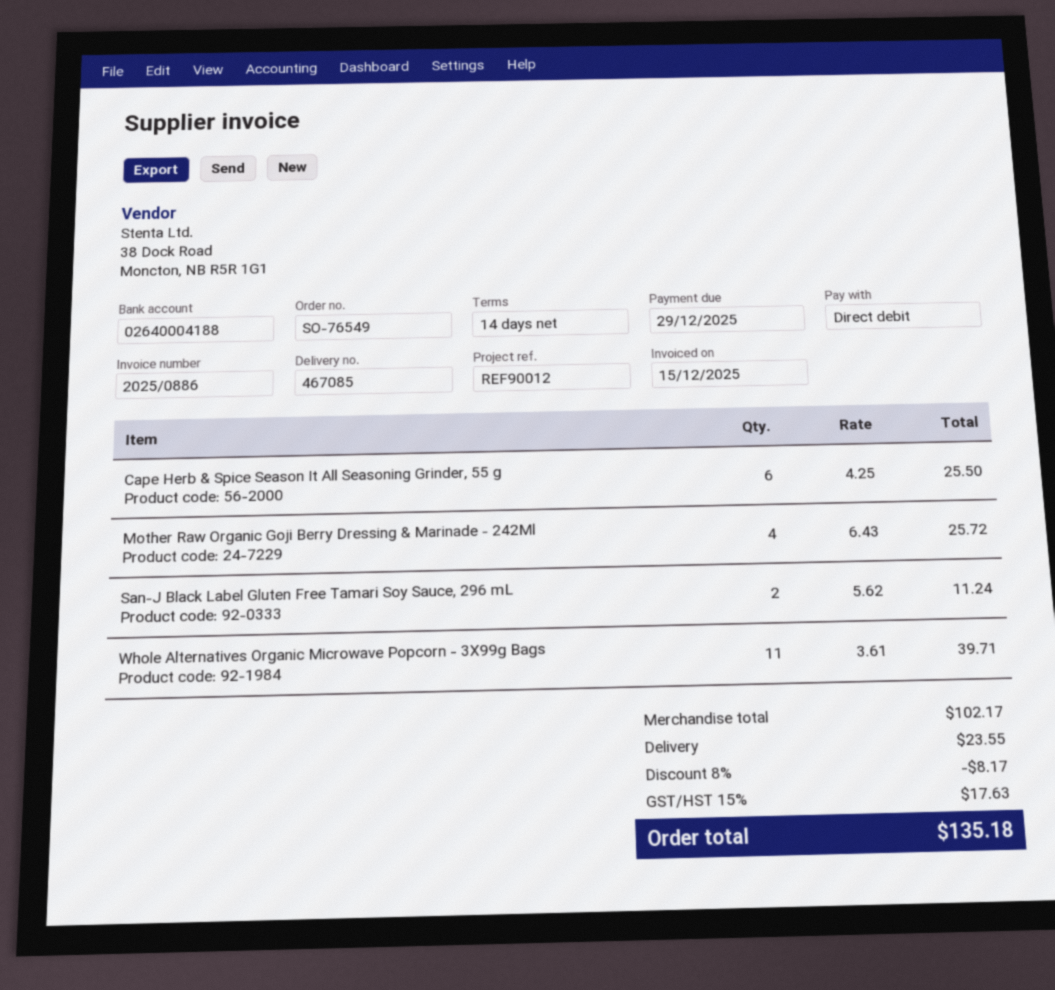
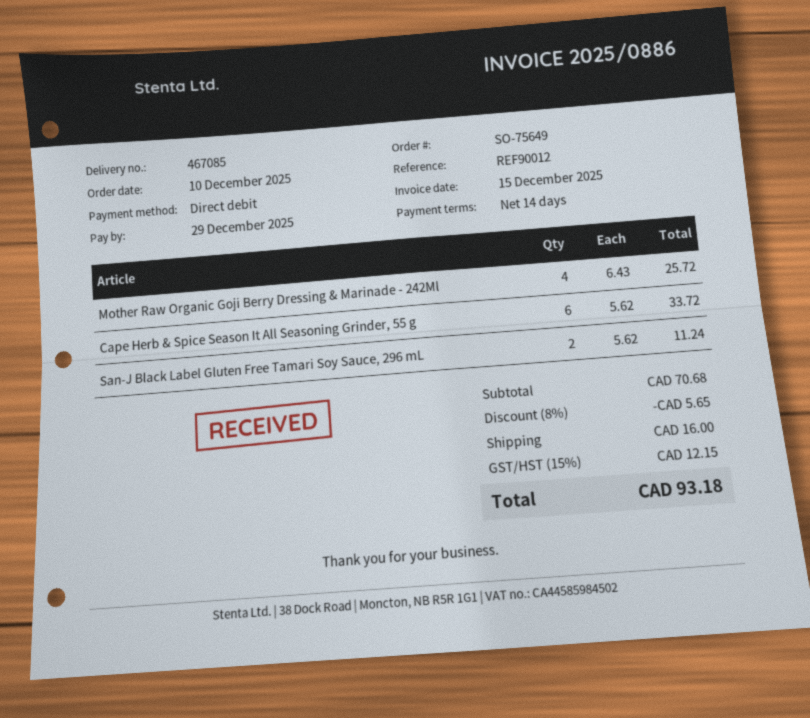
order number: SO-76549 -> SO-75649
Cape Herb & Spice Season It All Seasoning Grinder, 55 g: 6 x 4.25 = 25.50 -> 6 x 5.62 = 33.72
Whole Alternatives Organic Microwave Popcorn - 3X99g Bags: 11 x 3.61 = 39.71 -> none
subtotal: 102.17 -> 70.68
discount: 8% = 8.17 -> 8% = 5.65
shipping: 23.55 -> 16.00
tax: 15% = 17.63 -> 15% = 12.15
total: 135.18 -> 93.18

